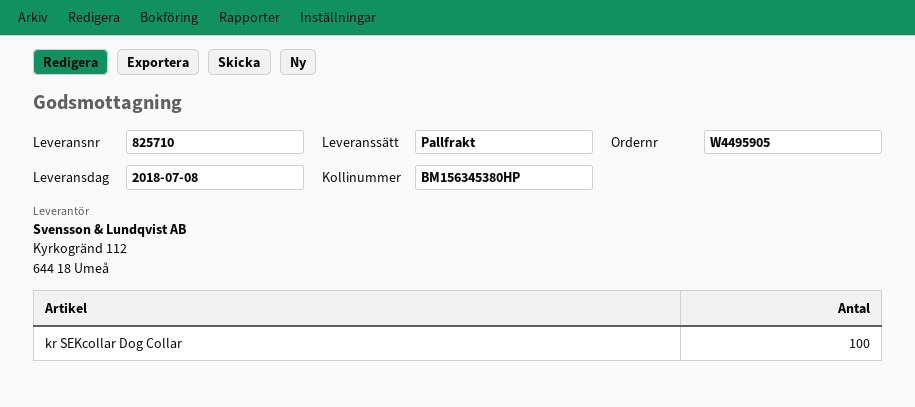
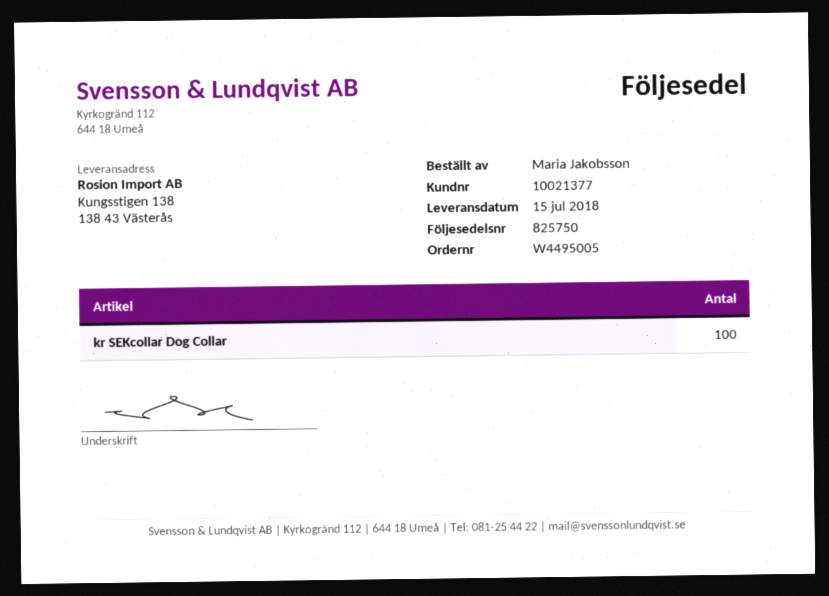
order number: W4495905 -> W4495005
delivery note number: 825710 -> 825750
delivery date: 2018-07-08 -> 2018-07-15

